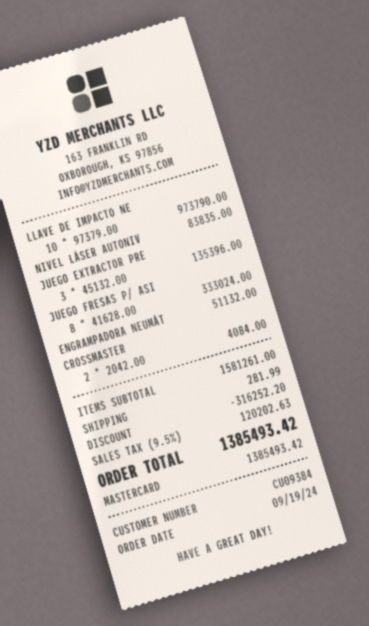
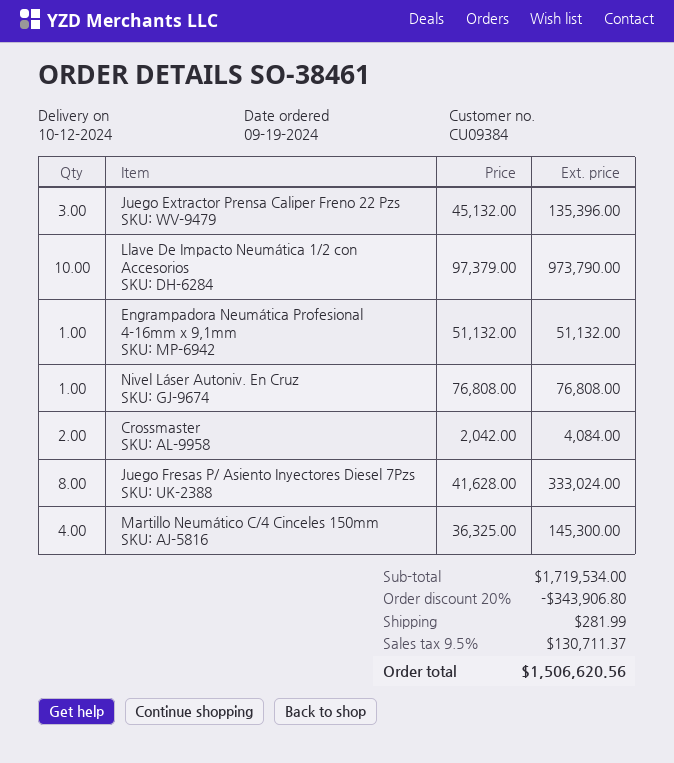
NIVEL LÁSER AUTONIV: 1 x 83835.00 = 83835.00 -> 1 x 76808.00 = 76808.00
Martillo Neumático C/4 Cinceles 150mm: none -> 4 x 36325.00 = 145300.00
subtotal: 1581261.00 -> 1719534.00
discount: 316252.20 -> 343906.80
tax: 9.5% = 120202.63 -> 9.5% = 130711.37
total: 1385493.42 -> 1506620.56

